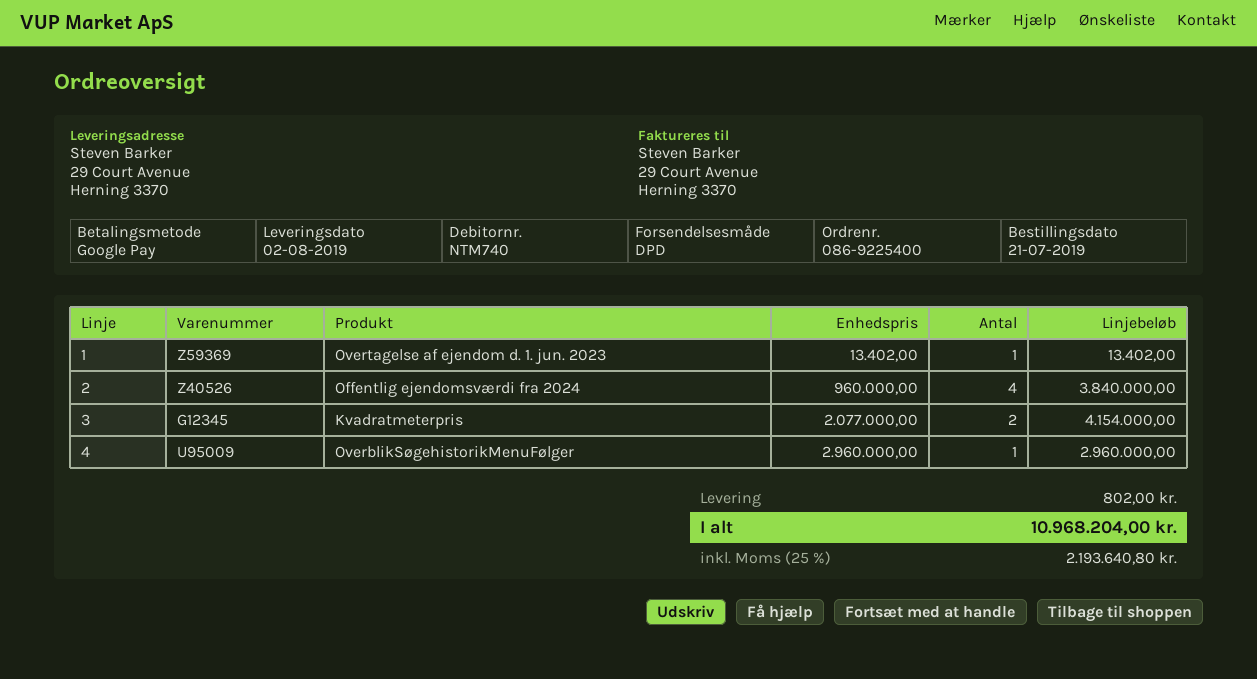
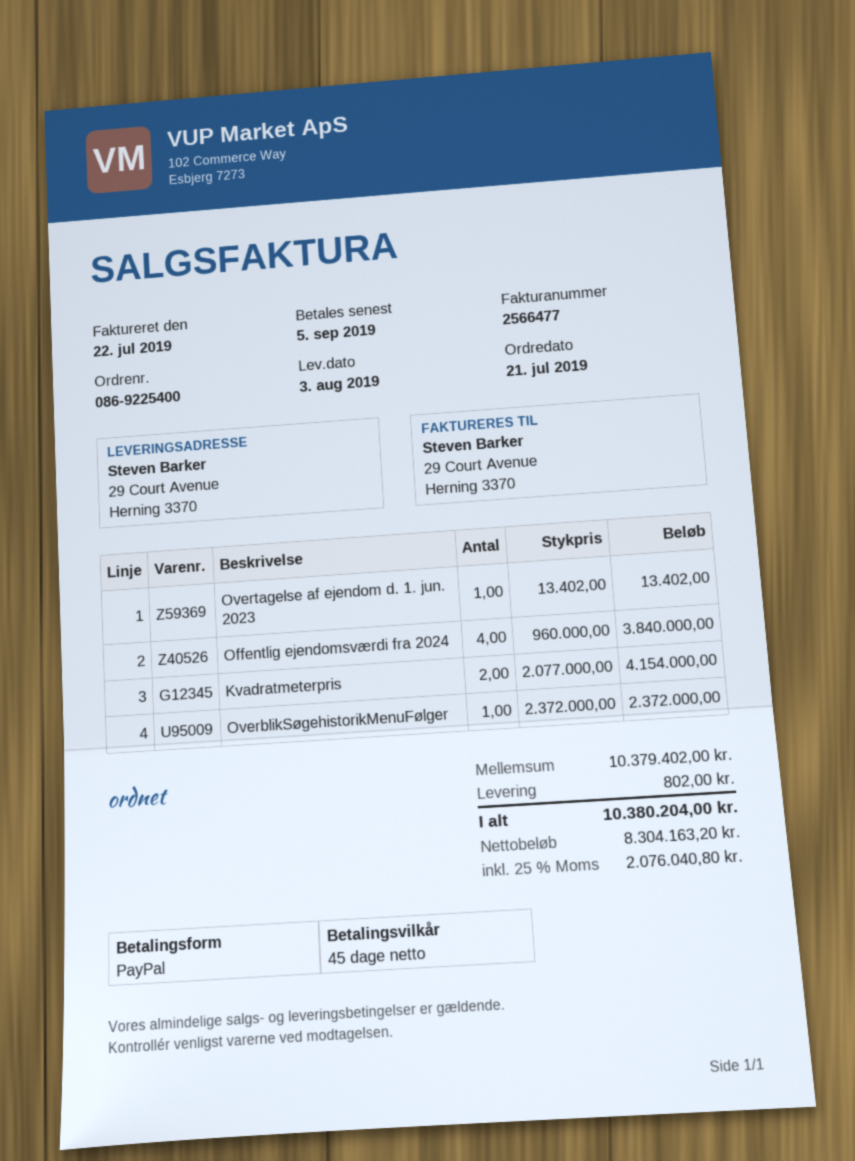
delivery date: 2019-08-02 -> 2019-08-03
payment method: Google Pay -> PayPal
OverblikSøgehistorikMenuFølger: 1 x 2960000.00 = 2960000.00 -> 1 x 2372000.00 = 2372000.00
tax: 25% = 2193640.80 -> 25% = 2076040.80
total: 10968204.00 -> 10380204.00

